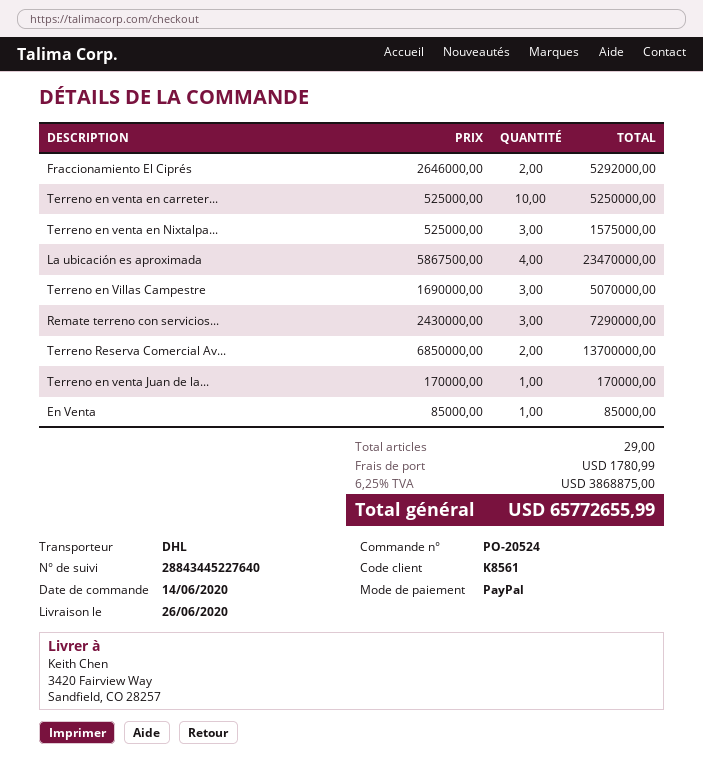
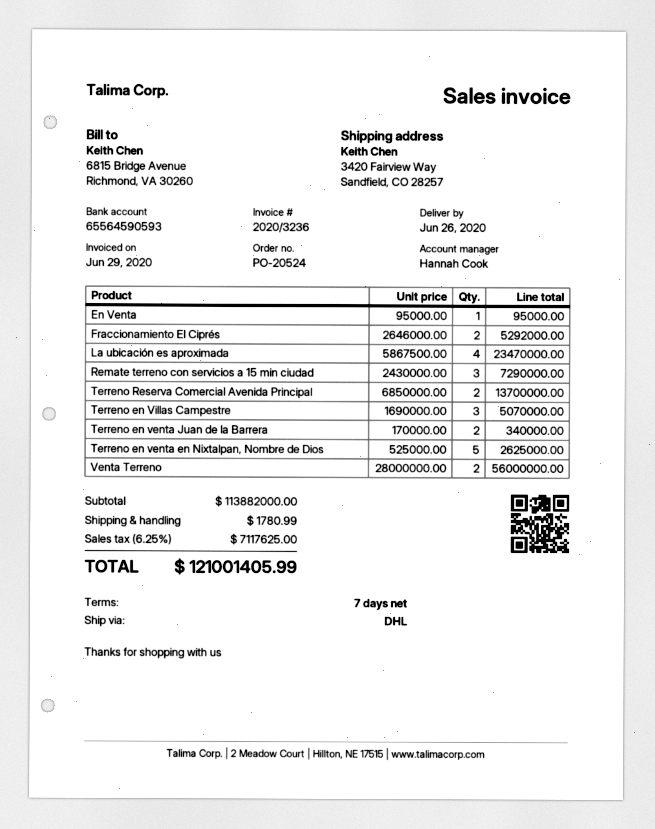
Terreno en venta en carreter...: 10 x 525000.00 = 5250000.00 -> none
Terreno en venta en Nixtalpa...: 3 x 525000.00 = 1575000.00 -> 5 x 525000.00 = 2625000.00
Terreno en venta Juan de la...: 1 x 170000.00 = 170000.00 -> 2 x 170000.00 = 340000.00
En Venta: 1 x 85000.00 = 85000.00 -> 1 x 95000.00 = 95000.00
Venta Terreno: none -> 2 x 28000000.00 = 56000000.00
tax: 6.25% = 3868875.00 -> 6.25% = 7117625.00
total: 65772655.99 -> 121001405.99

